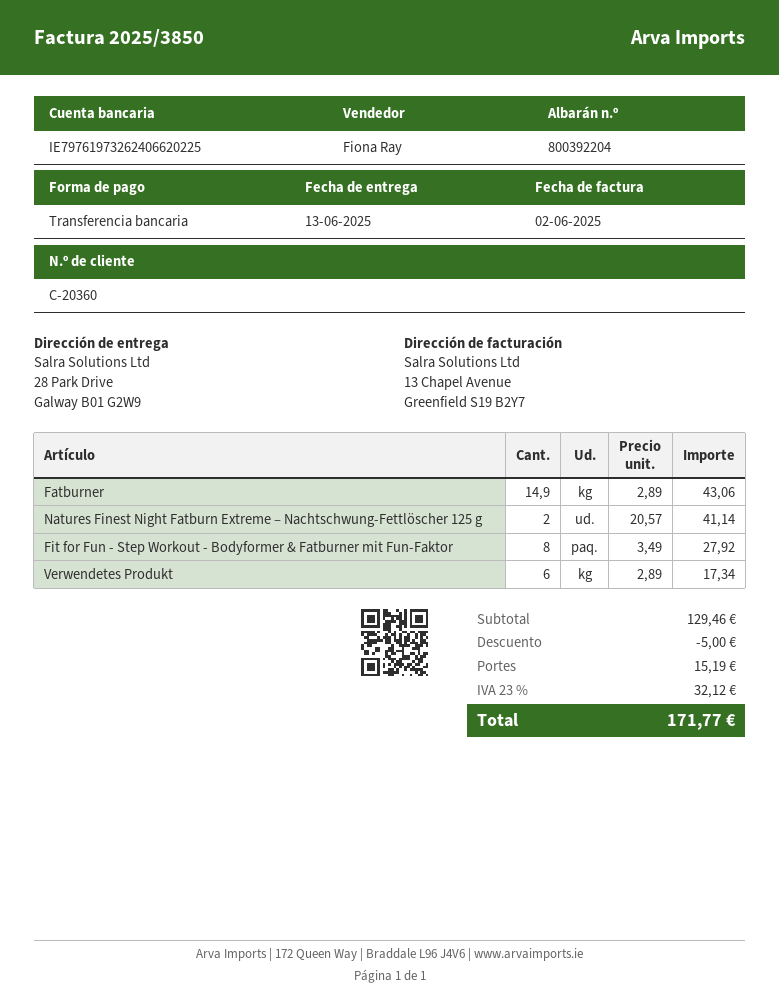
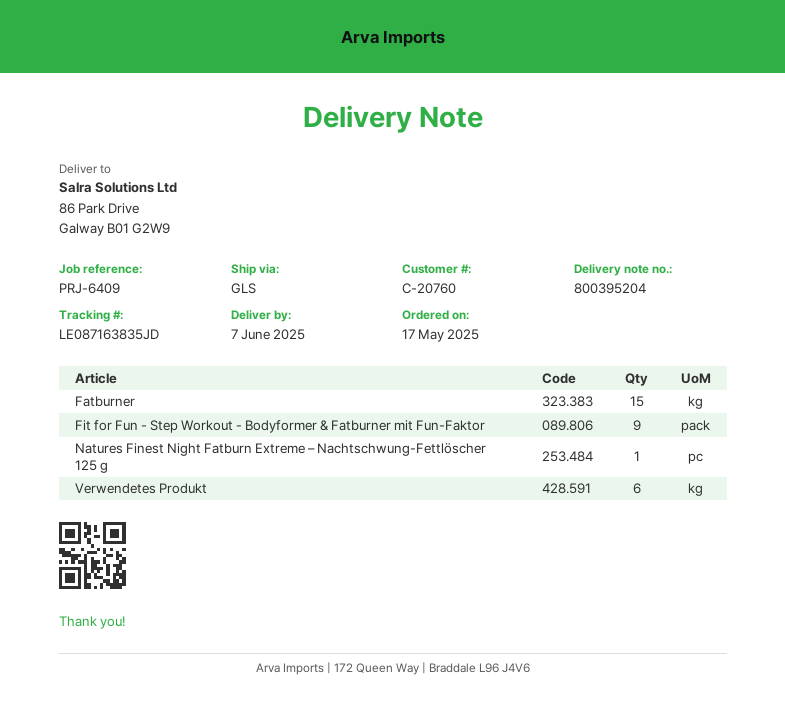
delivery note number: 800392204 -> 800395204
delivery date: 2025-06-13 -> 2025-06-07
customer number: C-20360 -> C-20760
ship to: 28 Park Drive, Galway B01 G2W9 -> 86 Park Drive, Galway B01 G2W9
Fatburner: 14.9 -> 15
Natures Finest Night Fatburn Extreme – Nachtschwung‑Fettlöscher 125 g: 2 -> 1
Fit for Fun - Step Workout - Bodyformer & Fatburner mit Fun-Faktor: 8 -> 9

